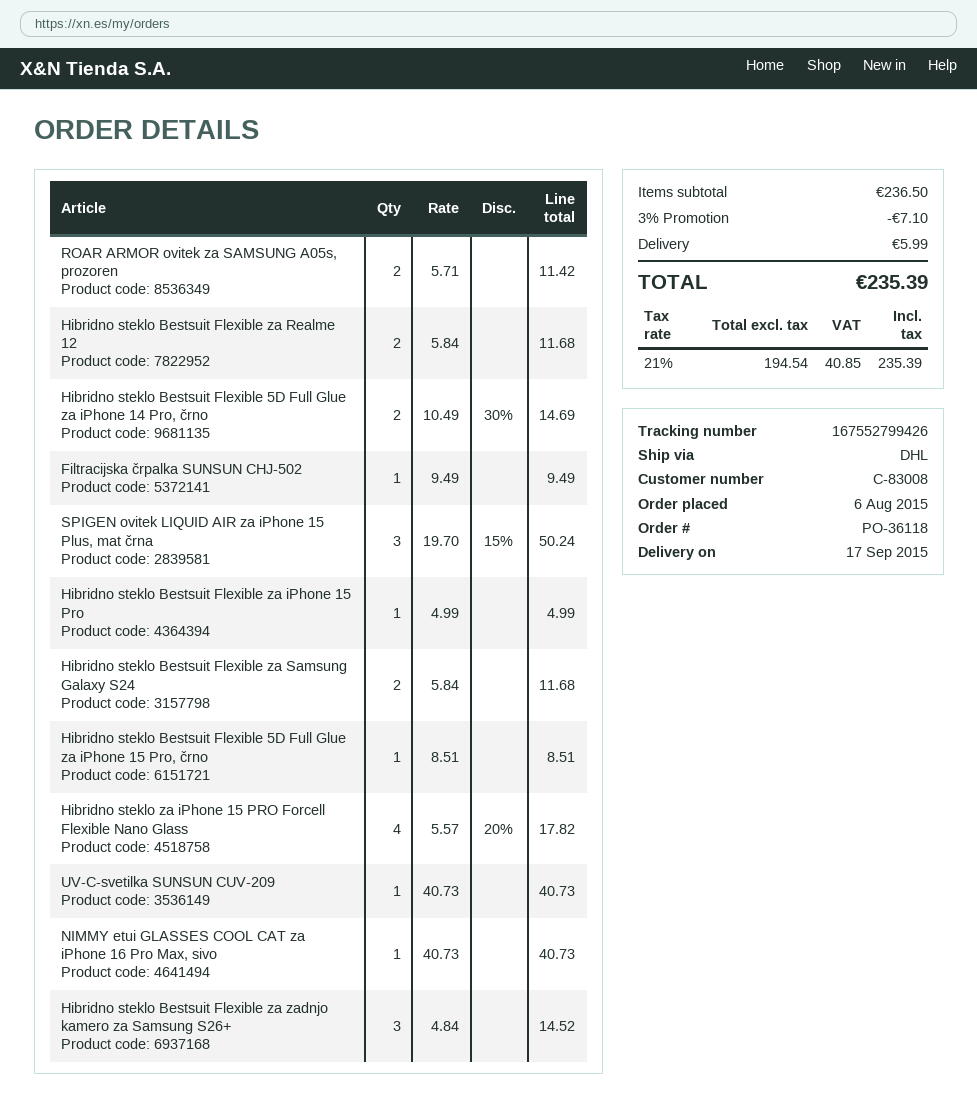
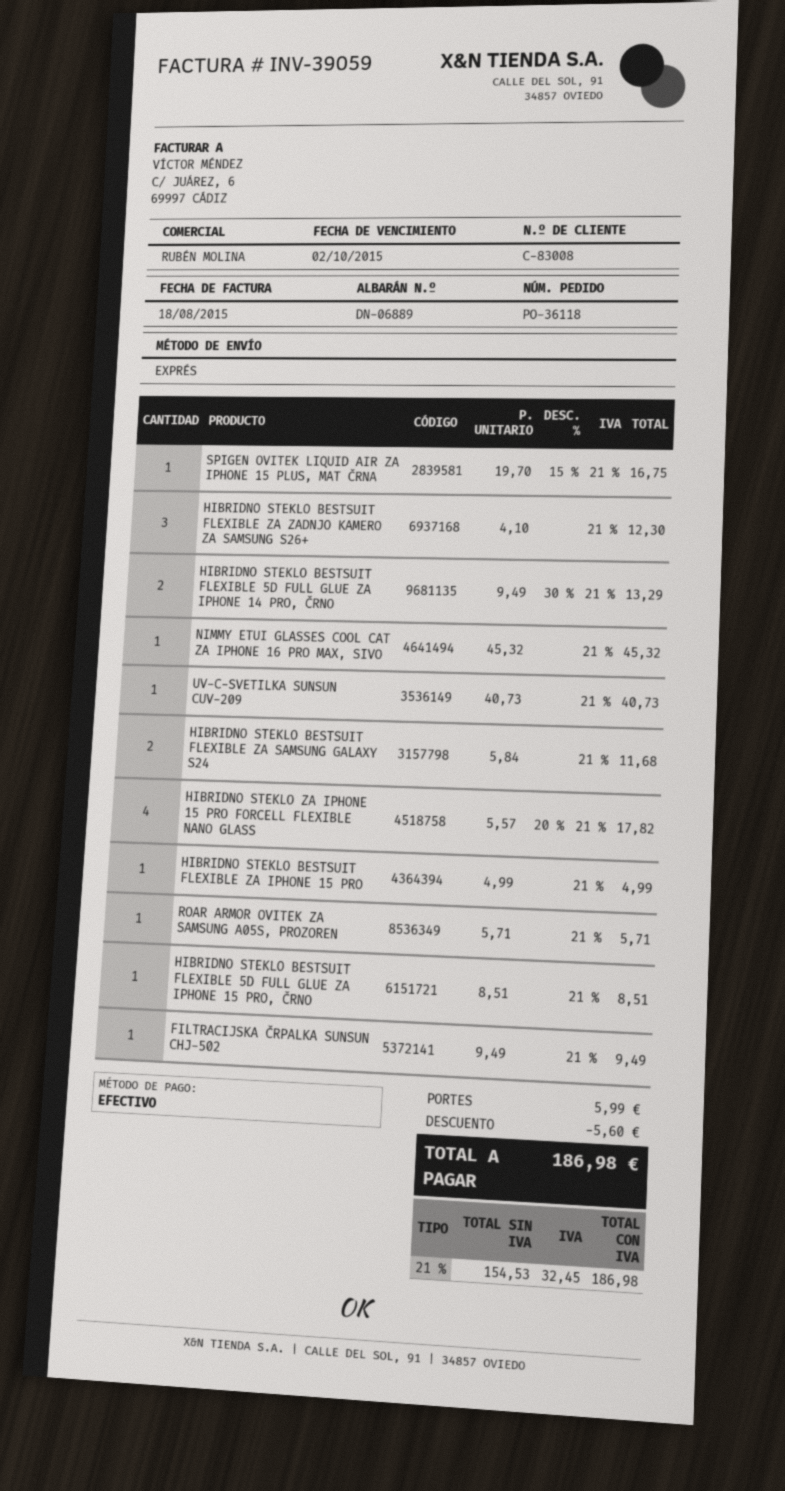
shipping method: DHL -> express
ROAR ARMOR ovitek za SAMSUNG A05s, prozoren: 2 x 5.71 = 11.42 -> 1 x 5.71 = 5.71
Hibridno steklo Bestsuit Flexible za Realme 12: 2 x 5.84 = 11.68 -> none
Hibridno steklo Bestsuit Flexible 5D Full Glue za iPhone 14 Pro, črno: 2 x 10.49 - 30% = 14.69 -> 2 x 9.49 - 30% = 13.29
SPIGEN ovitek LIQUID AIR za iPhone 15 Plus, mat črna: 3 x 19.70 - 15% = 50.24 -> 1 x 19.70 - 15% = 16.75
NIMMY etui GLASSES COOL CAT za iPhone 16 Pro Max, sivo: 1 x 40.73 = 40.73 -> 1 x 45.32 = 45.32
Hibridno steklo Bestsuit Flexible za zadnjo kamero za Samsung S26+: 3 x 4.84 = 14.52 -> 3 x 4.10 = 12.30
discount: 7.10 -> 5.60
net: 194.54 -> 154.53
tax: 21% = 40.85 -> 21% = 32.45
total: 235.39 -> 186.98

